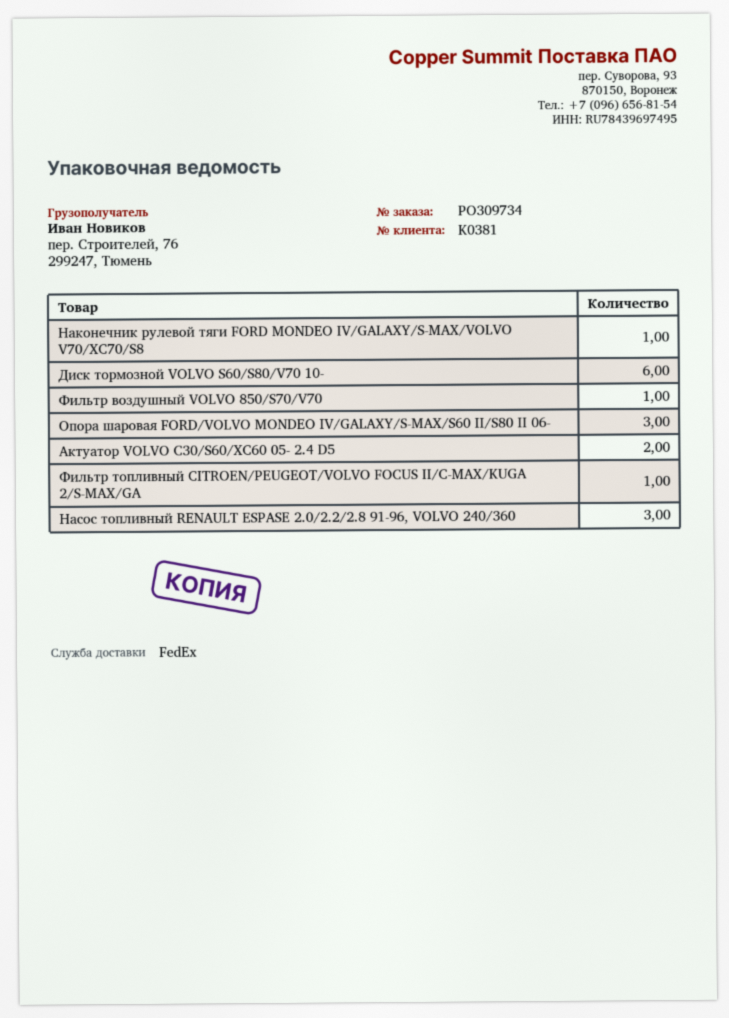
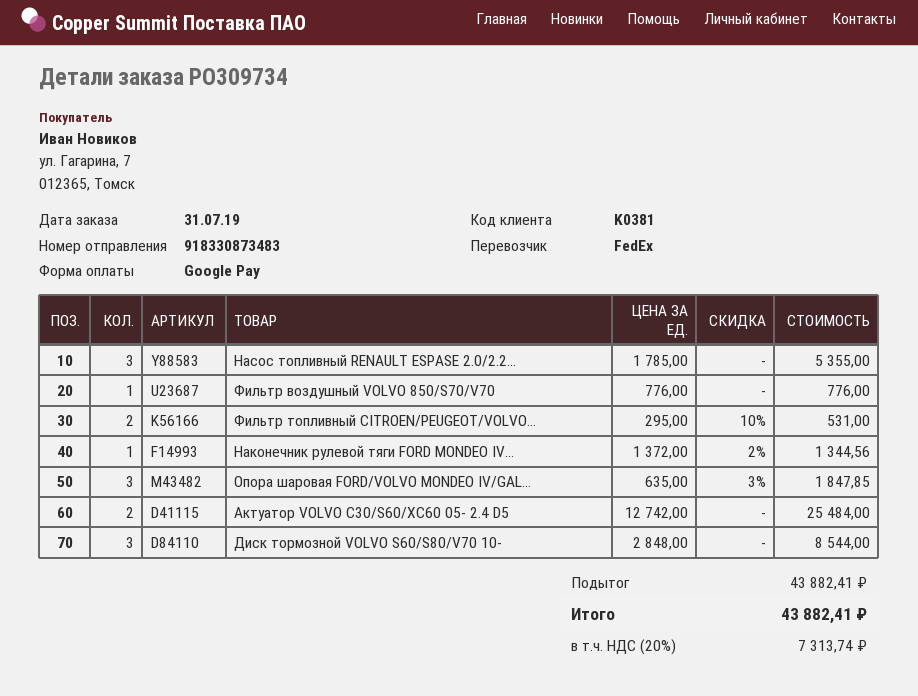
Диск тормозной VOLVO S60/S80/V70 10-: 6 -> 3
Фильтр топливный CITROEN/PEUGEOT/VOLVO FOCUS II/C-MAX/KUGA 2/S-MAX/GA: 1 -> 2

